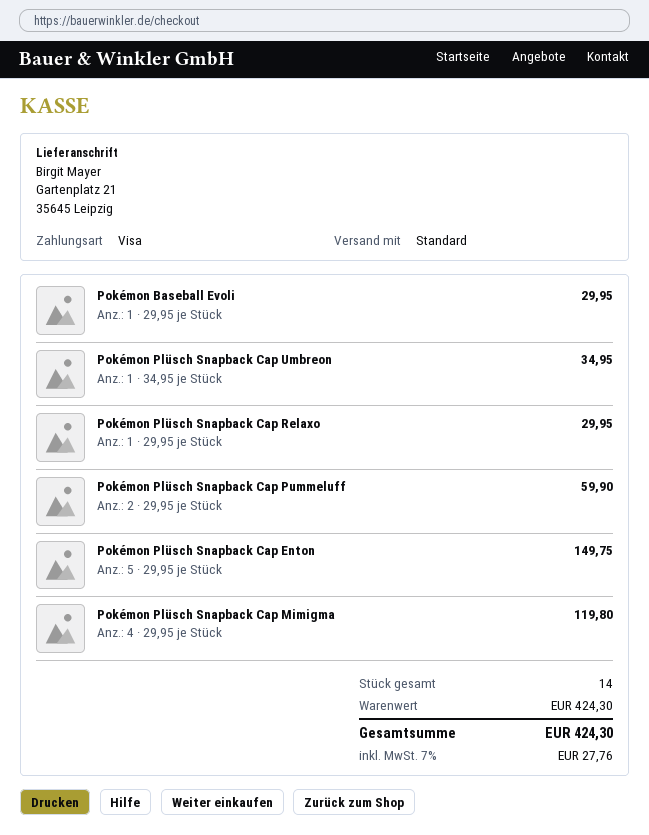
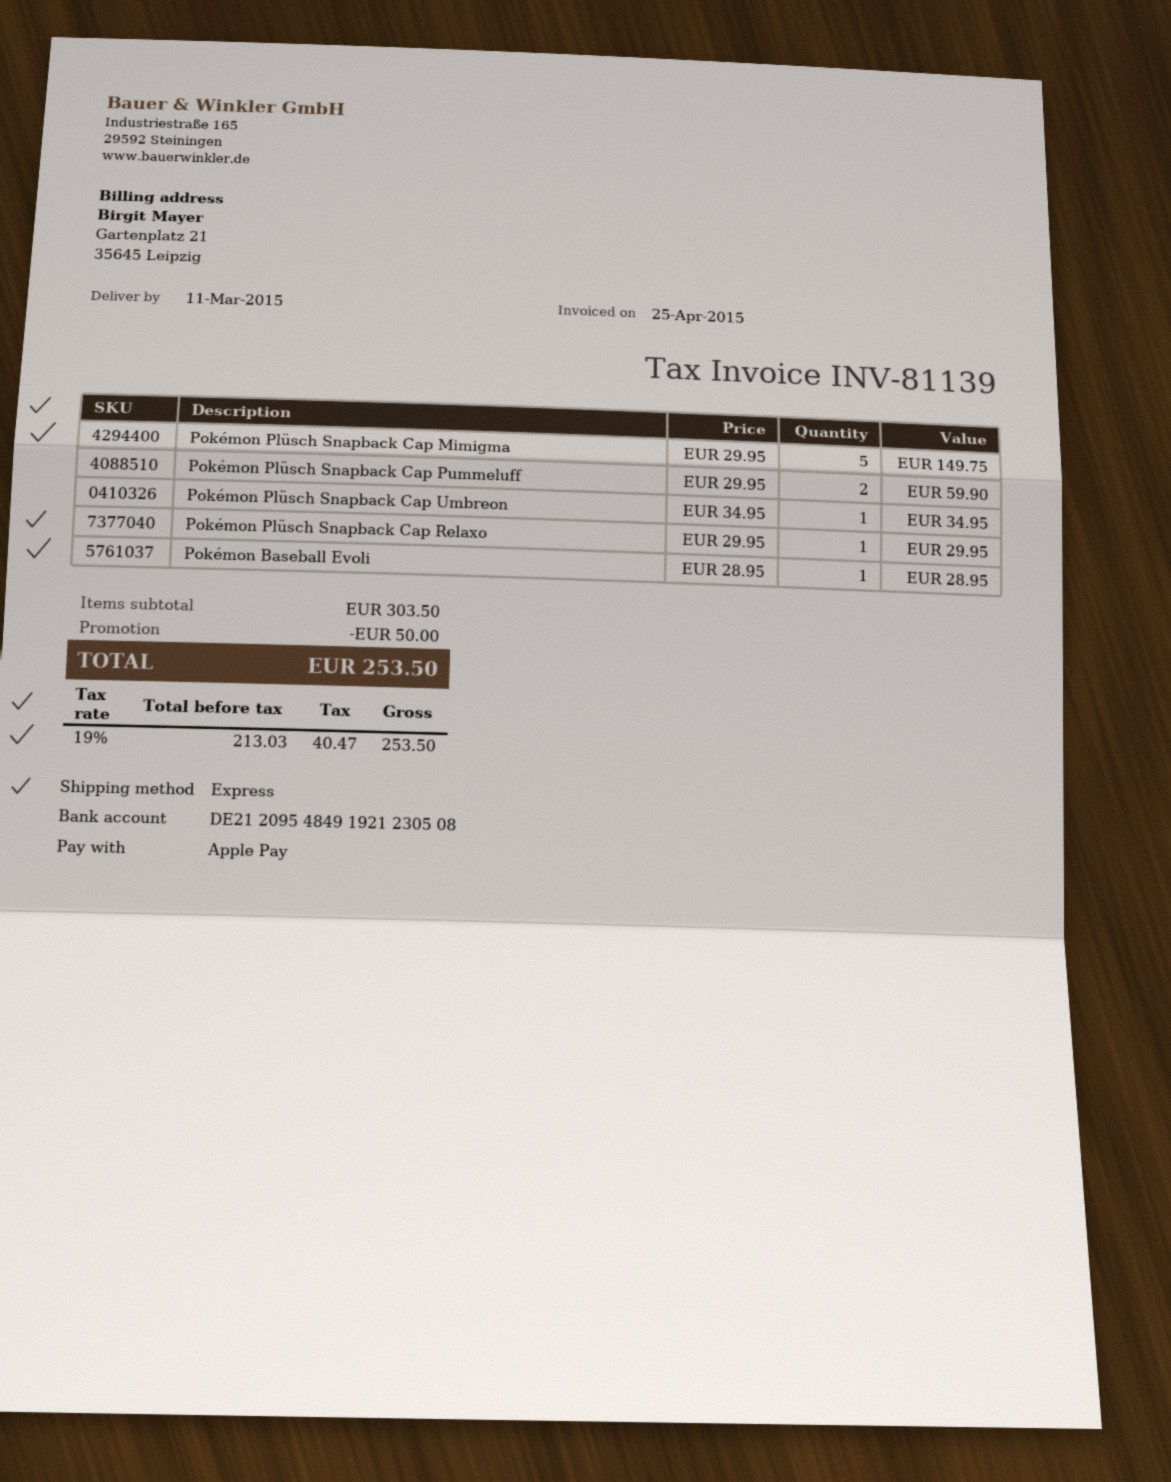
payment method: Visa -> Apple Pay
shipping method: standard -> express
Pokémon Baseball Evoli: 1 x 29.95 = 29.95 -> 1 x 28.95 = 28.95
Pokémon Plüsch Snapback Cap Enton: 5 x 29.95 = 149.75 -> none
Pokémon Plüsch Snapback Cap Mimigma: 4 x 29.95 = 119.80 -> 5 x 29.95 = 149.75
subtotal: 424.30 -> 303.50
discount: none -> 50.00
tax: 7% = 27.76 -> 19% = 40.47
total: 424.30 -> 253.50

